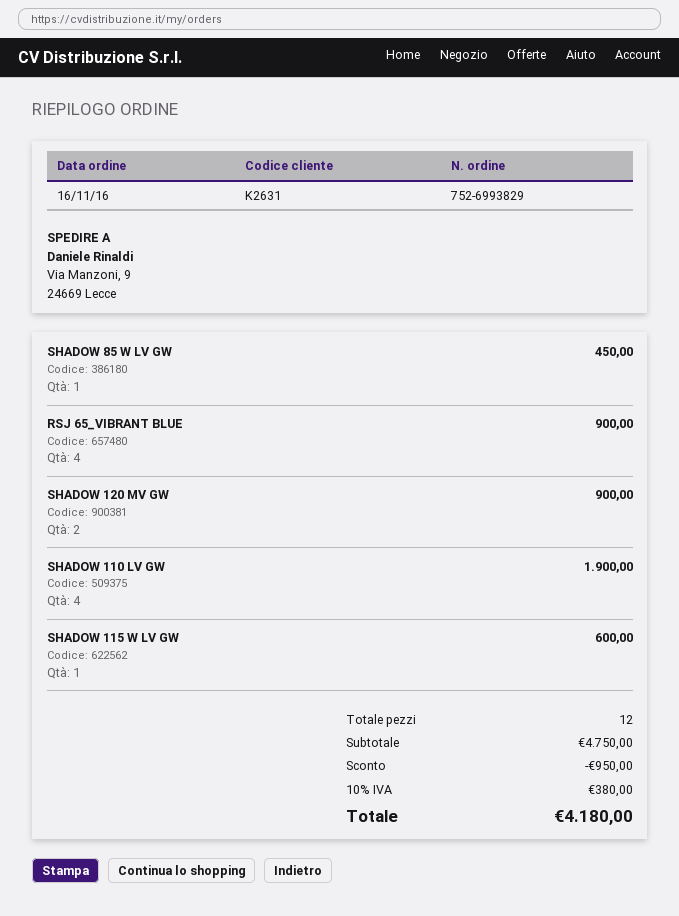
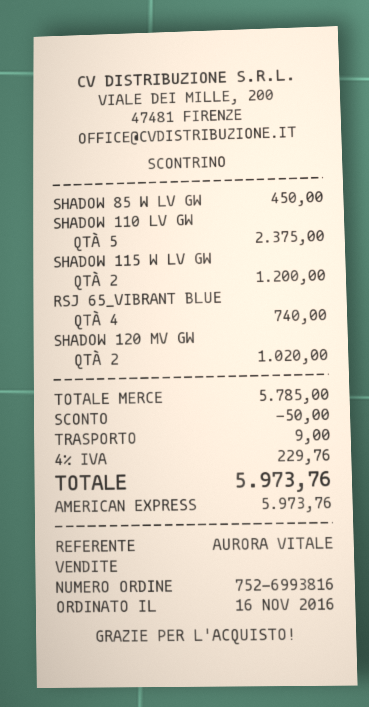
order number: 752-6993829 -> 752-6993816
RSJ 65_VIBRANT BLUE: 4 for 900.00 -> 4 for 740.00
SHADOW 120 MV GW: 2 for 900.00 -> 2 for 1020.00
SHADOW 110 LV GW: 4 for 1900.00 -> 5 for 2375.00
SHADOW 115 W LV GW: 1 for 600.00 -> 2 for 1200.00
subtotal: 4750.00 -> 5785.00
discount: 950.00 -> 50.00
shipping: none -> 9.00
tax: 10% = 380.00 -> 4% = 229.76
total: 4180.00 -> 5973.76

